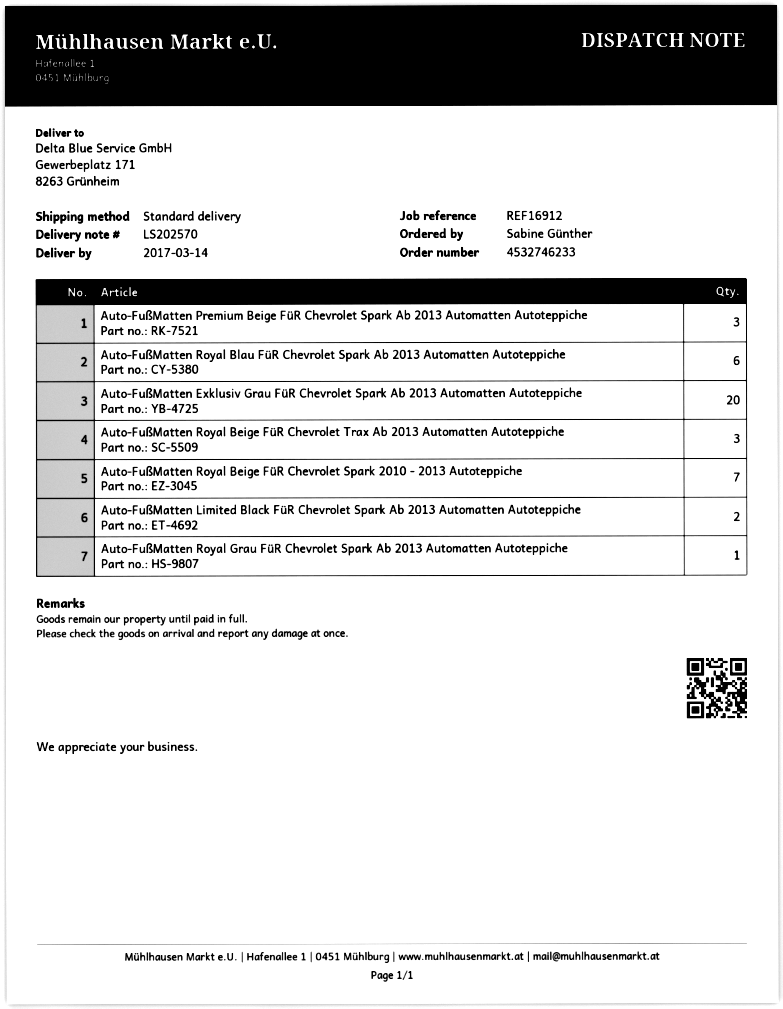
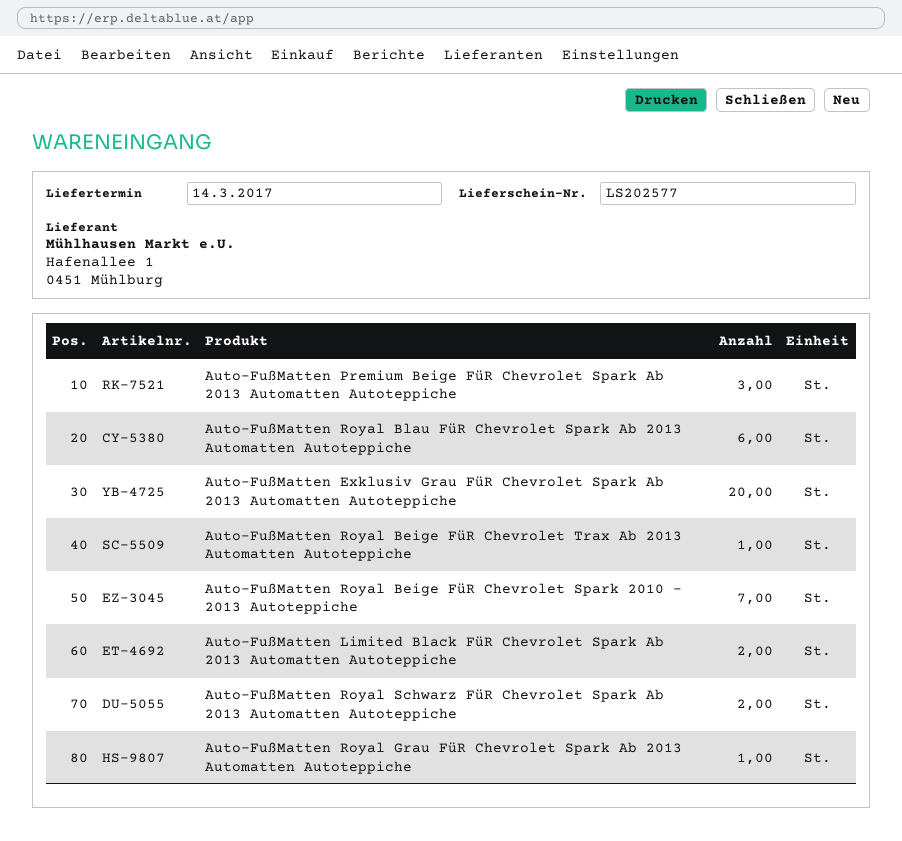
delivery note number: LS202570 -> LS202577
Auto-FußMatten Royal Beige FüR Chevrolet Trax Ab 2013 Automatten Autoteppiche: 3 -> 1
Auto-FußMatten Royal Schwarz FüR Chevrolet Spark Ab 2013 Automatten Autoteppiche: none -> 2

